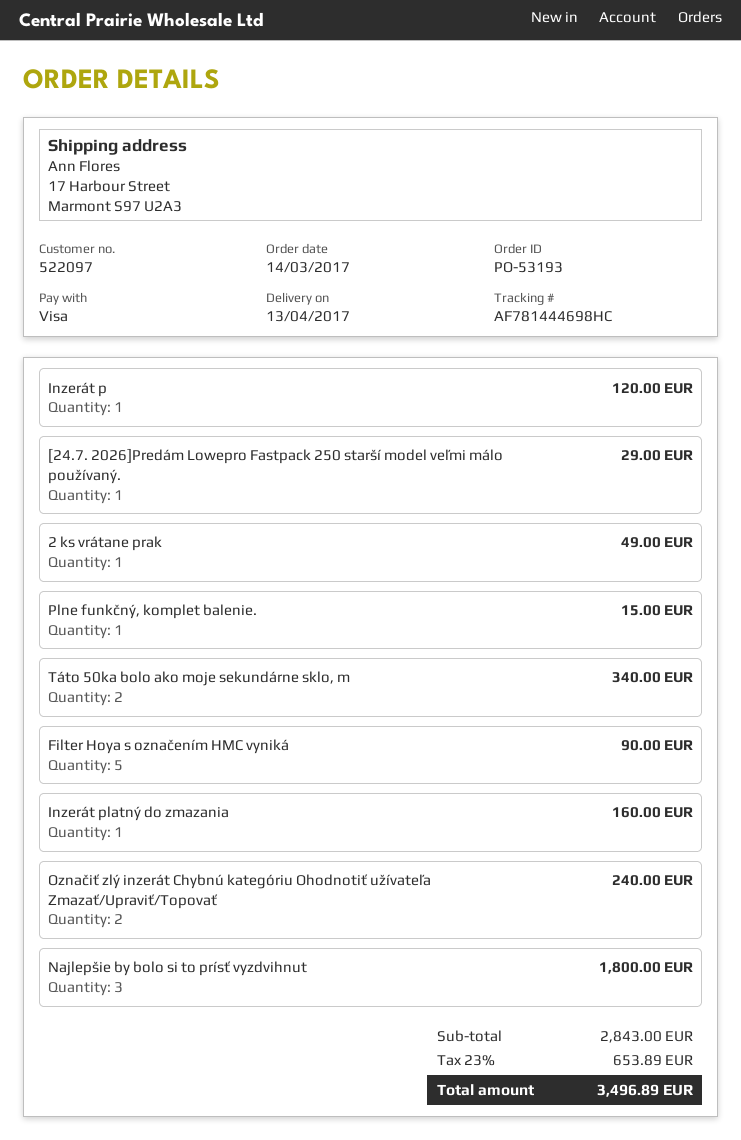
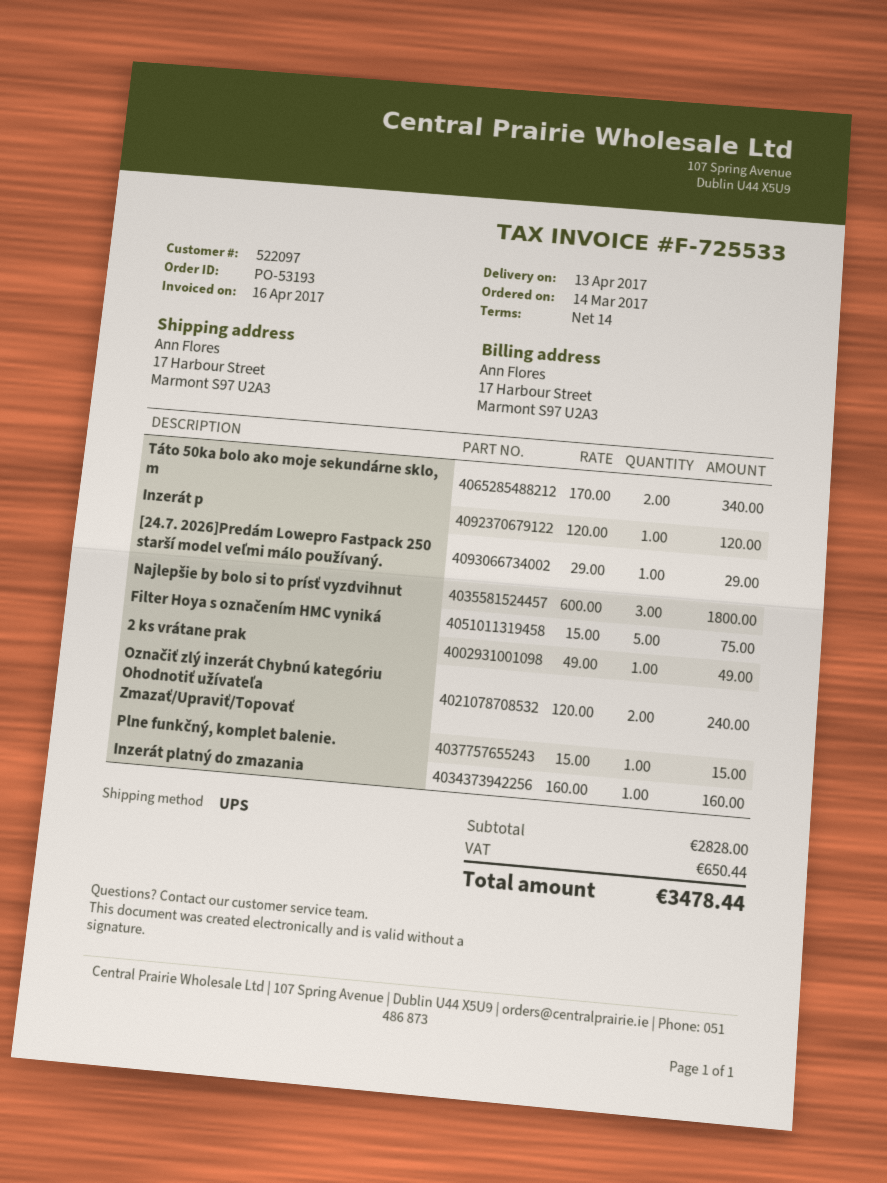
Filter Hoya s označením HMC vyniká: 5 for 90.00 -> 5 for 75.00
subtotal: 2843.00 -> 2828.00
tax: 653.89 -> 650.44
total: 3496.89 -> 3478.44

